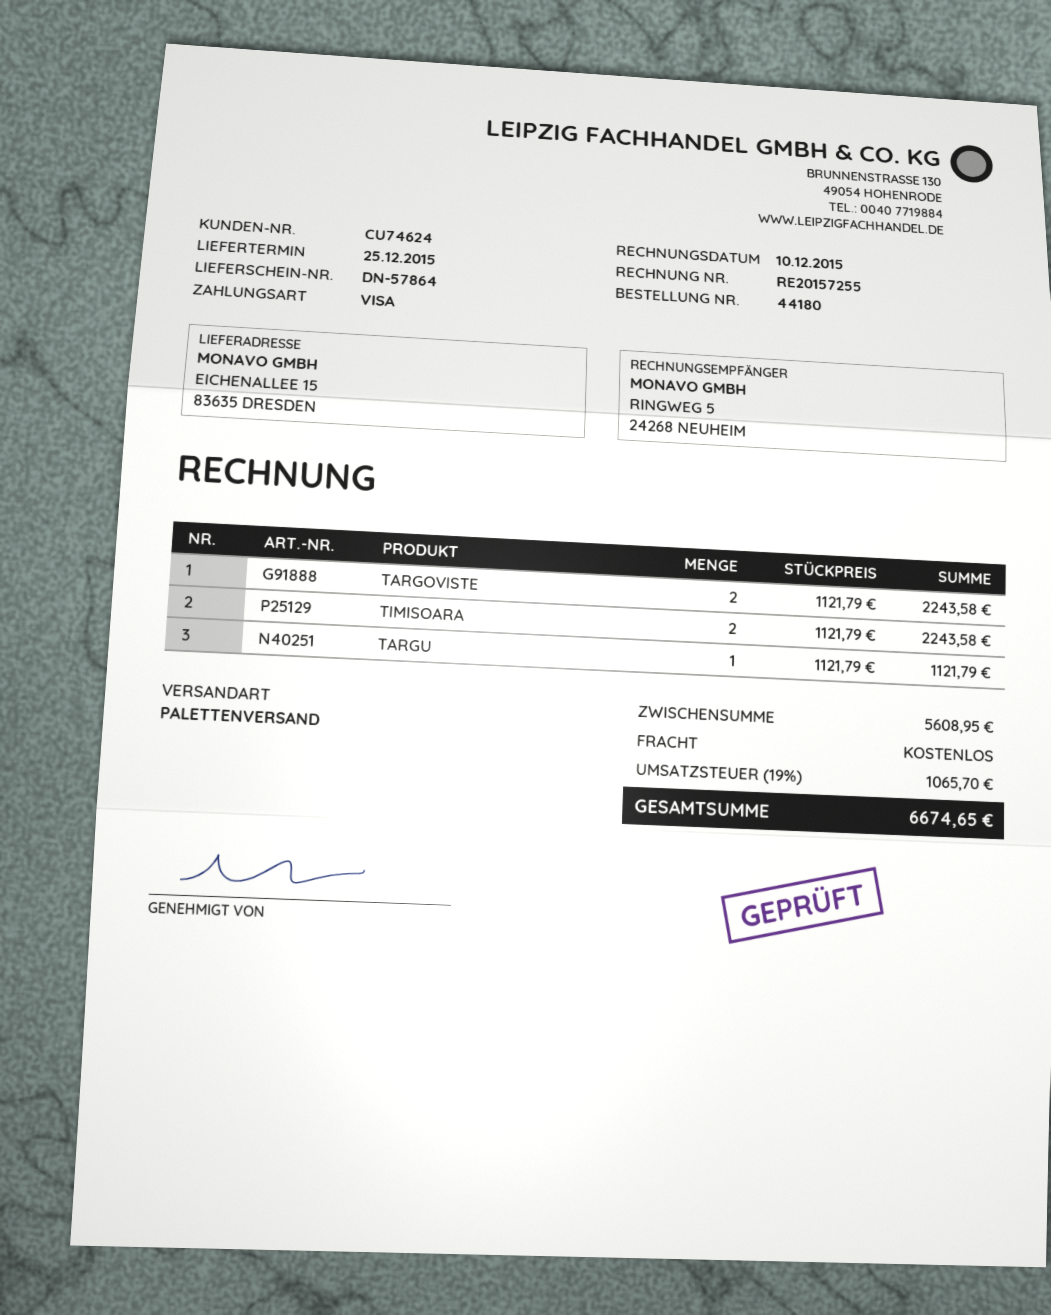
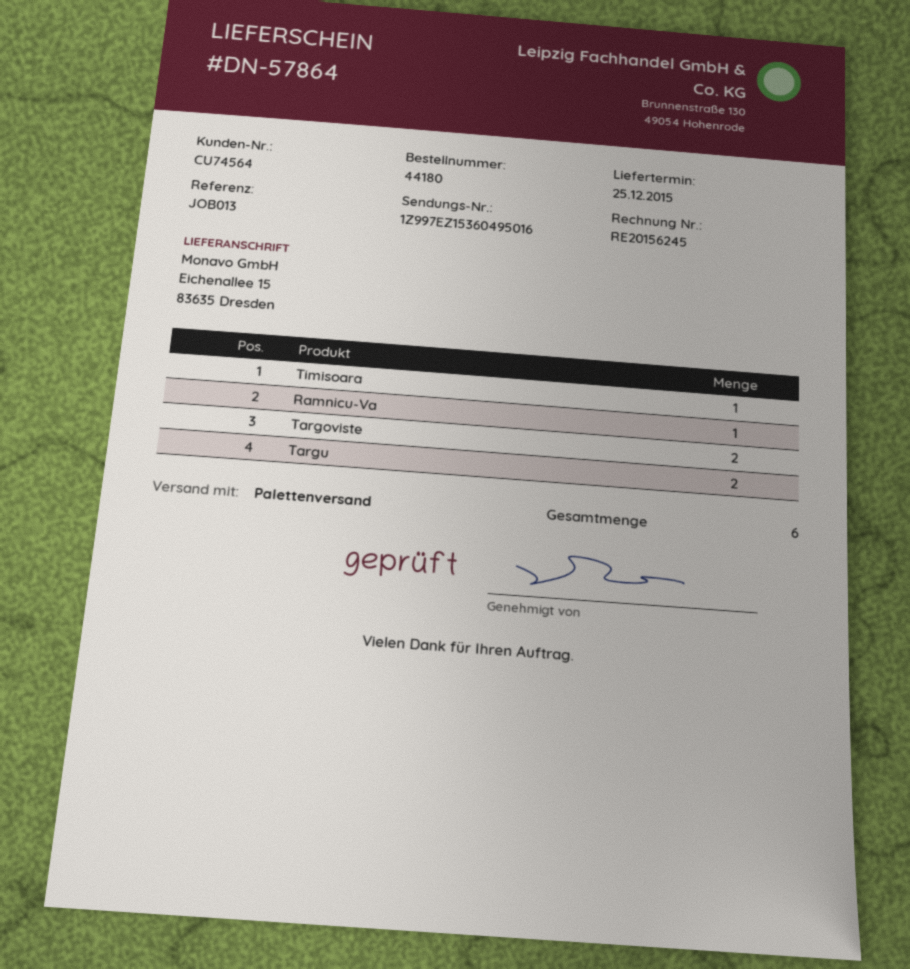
invoice number: RE20157255 -> RE20156245
customer number: CU74624 -> CU74564
TIMISOARA: 2 -> 1
TARGU: 1 -> 2
Ramnicu-Va: none -> 1

